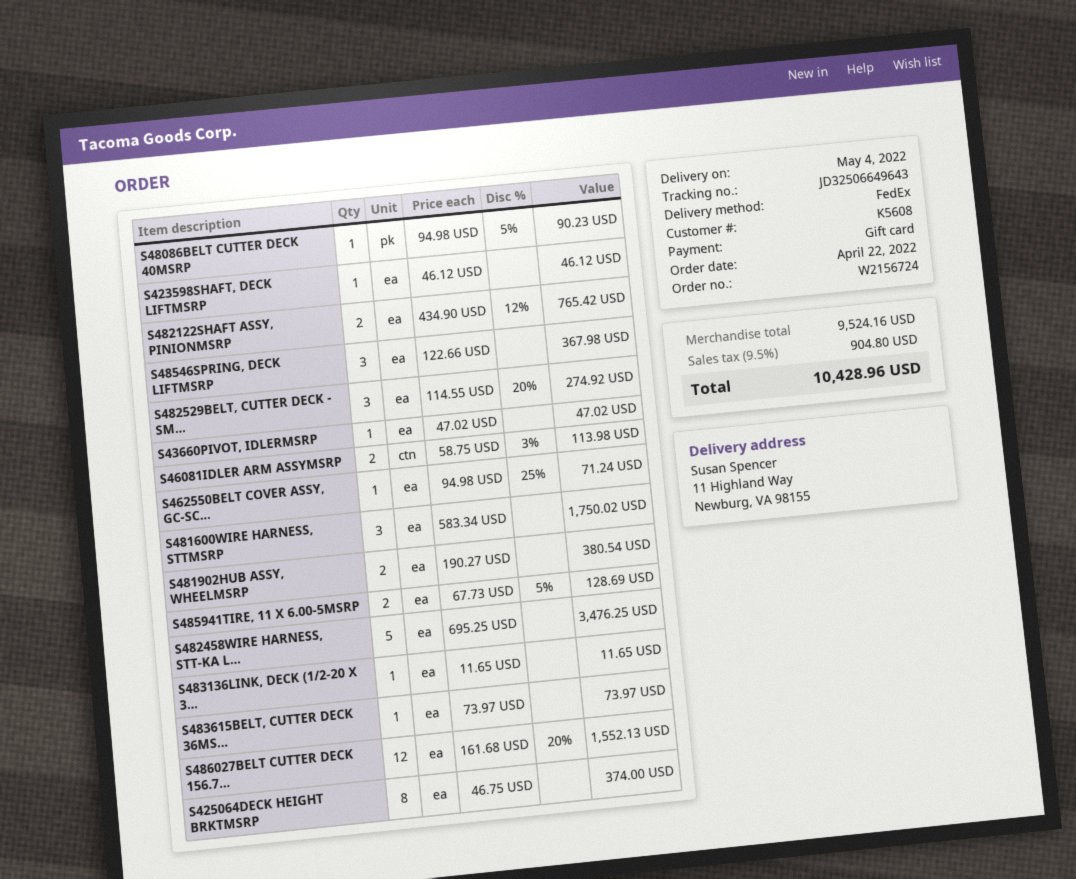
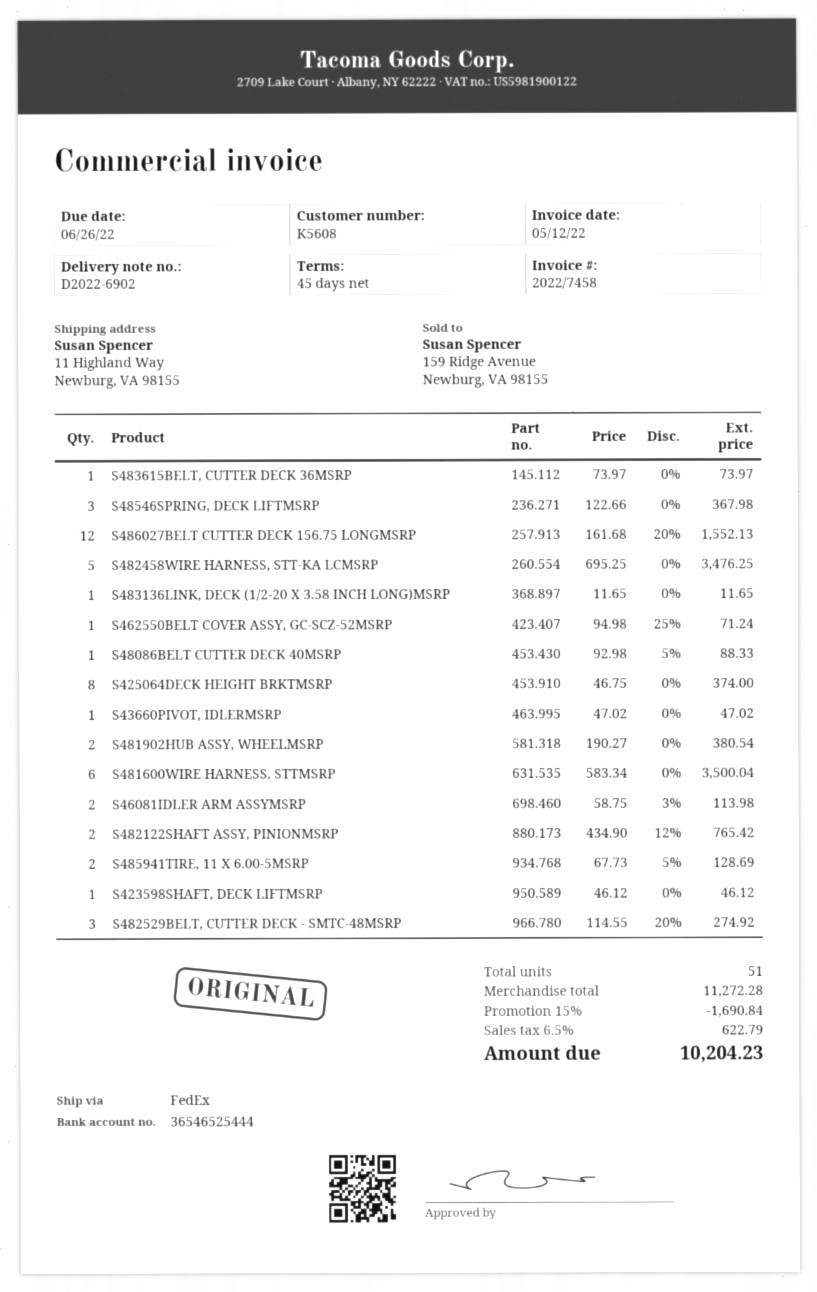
S48086BELT CUTTER DECK 40MSRP: 1 x 94.98 - 5% = 90.23 -> 1 x 92.98 - 5% = 88.33
S481600WIRE HARNESS, STTMSRP: 3 x 583.34 = 1750.02 -> 6 x 583.34 = 3500.04
subtotal: 9524.16 -> 11272.28
discount: none -> 15% = 1690.84
tax: 9.5% = 904.80 -> 6.5% = 622.79
total: 10428.96 -> 10204.23

